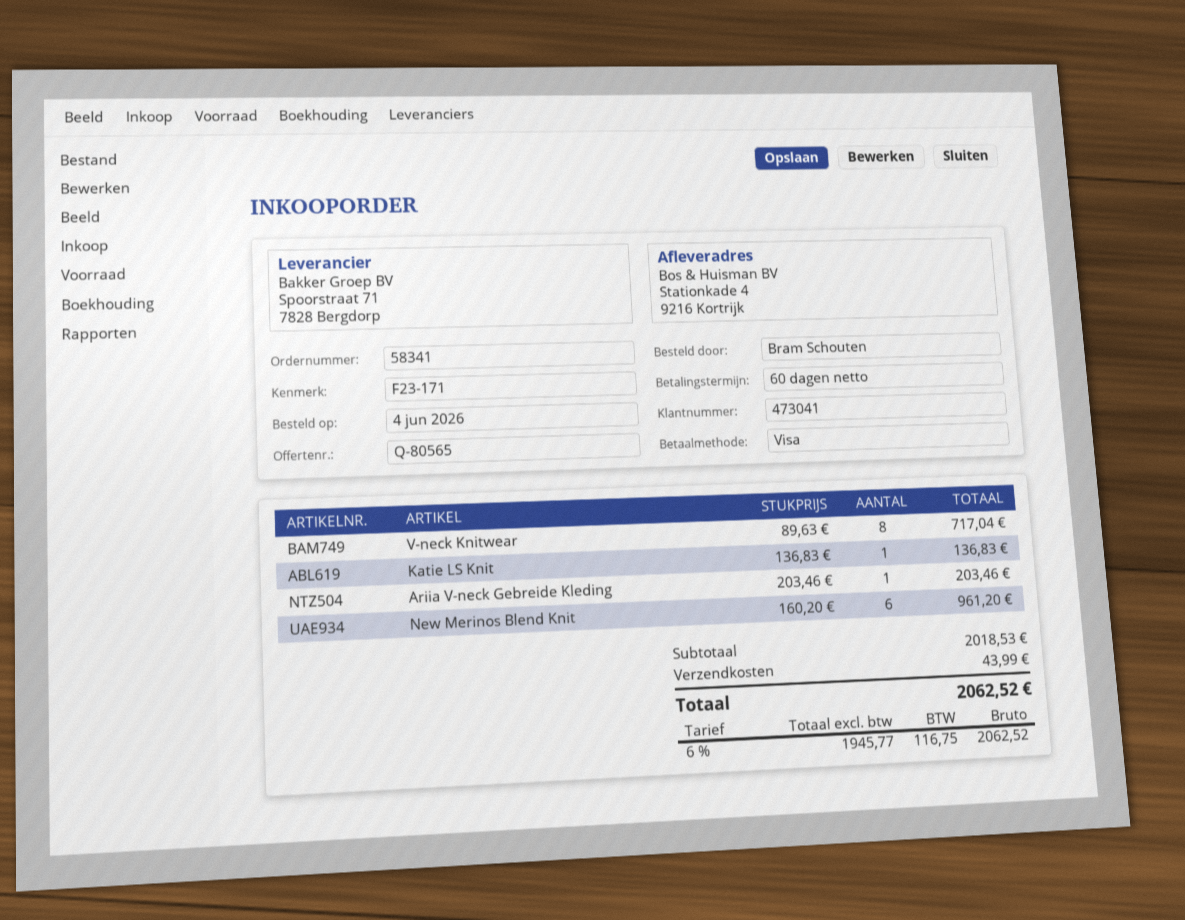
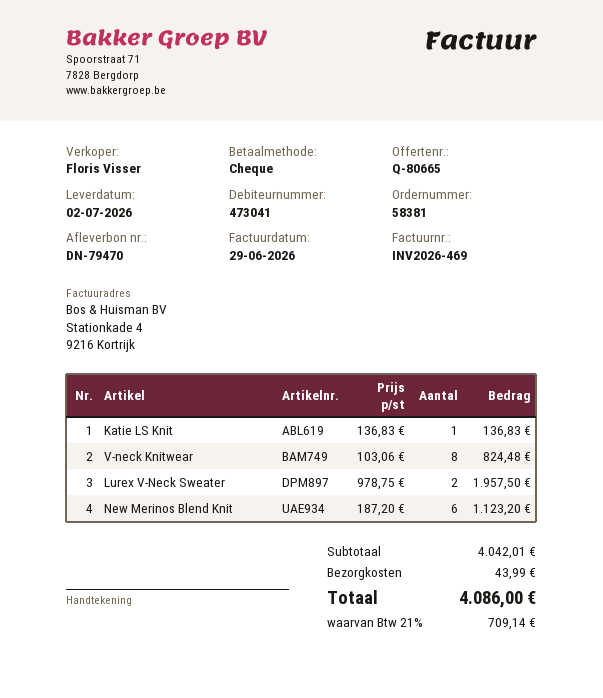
quote number: Q-80565 -> Q-80665
order number: 58341 -> 58381
payment method: Visa -> cheque
V-neck Knitwear: 8 x 89.63 = 717.04 -> 8 x 103.06 = 824.48
Ariia V-neck Gebreide Kleding: 1 x 203.46 = 203.46 -> none
New Merinos Blend Knit: 6 x 160.20 = 961.20 -> 6 x 187.20 = 1123.20
Lurex V-Neck Sweater: none -> 2 x 978.75 = 1957.50
subtotal: 2018.53 -> 4042.01
tax: 6% = 116.75 -> 21% = 709.14
total: 2062.52 -> 4086.00

